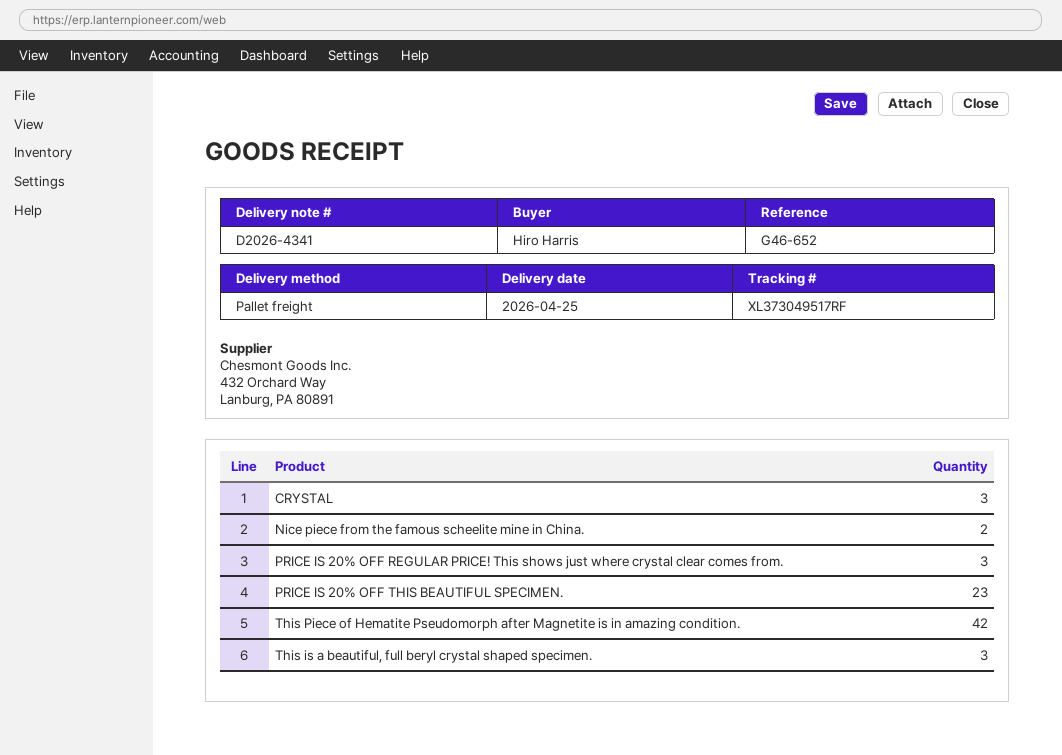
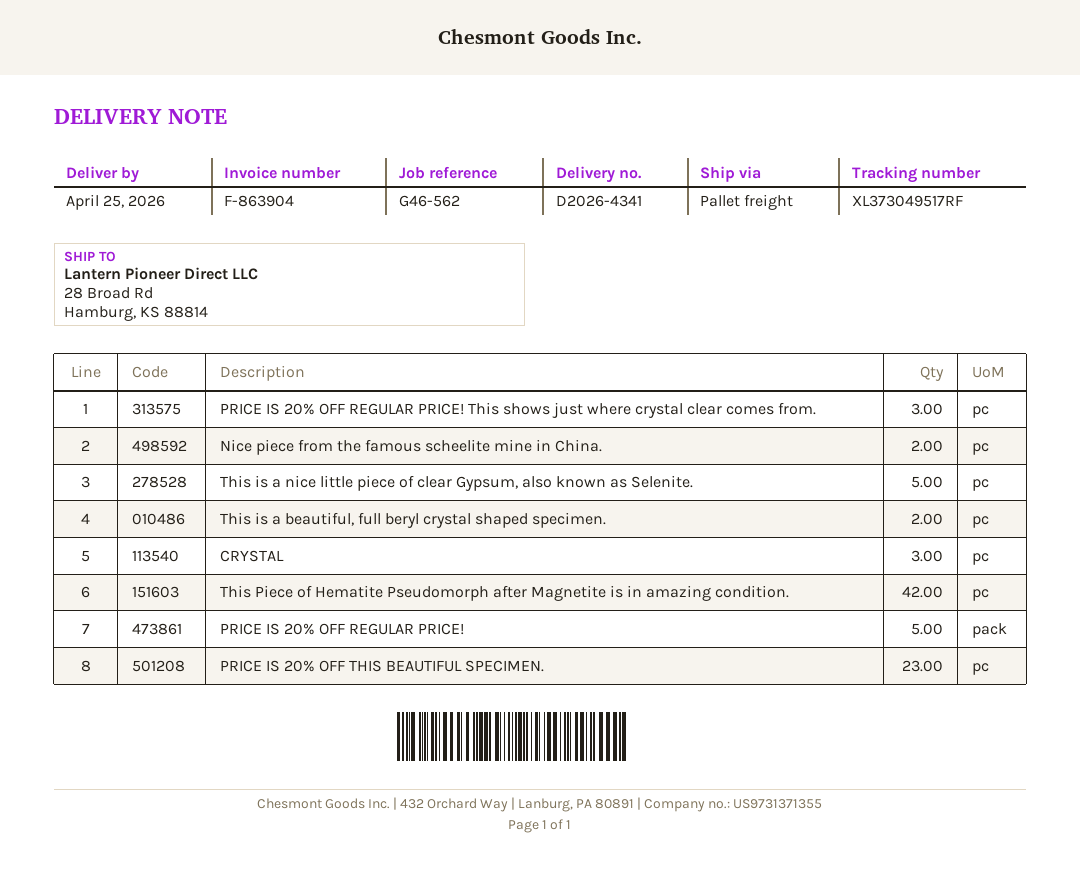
reference: G46-652 -> G46-562
This is a beautiful, full beryl crystal shaped specimen.: 3 -> 2
This is a nice little piece of clear Gypsum, also known as Selenite.: none -> 5
PRICE IS 20% OFF REGULAR PRICE!: none -> 5

